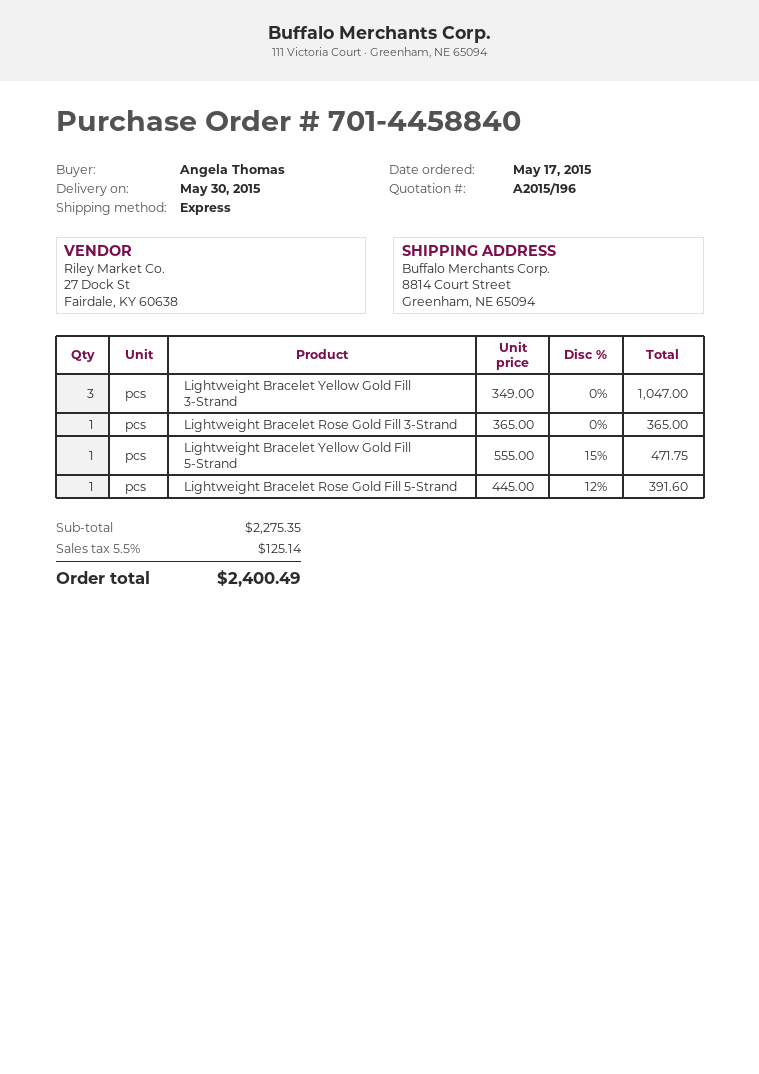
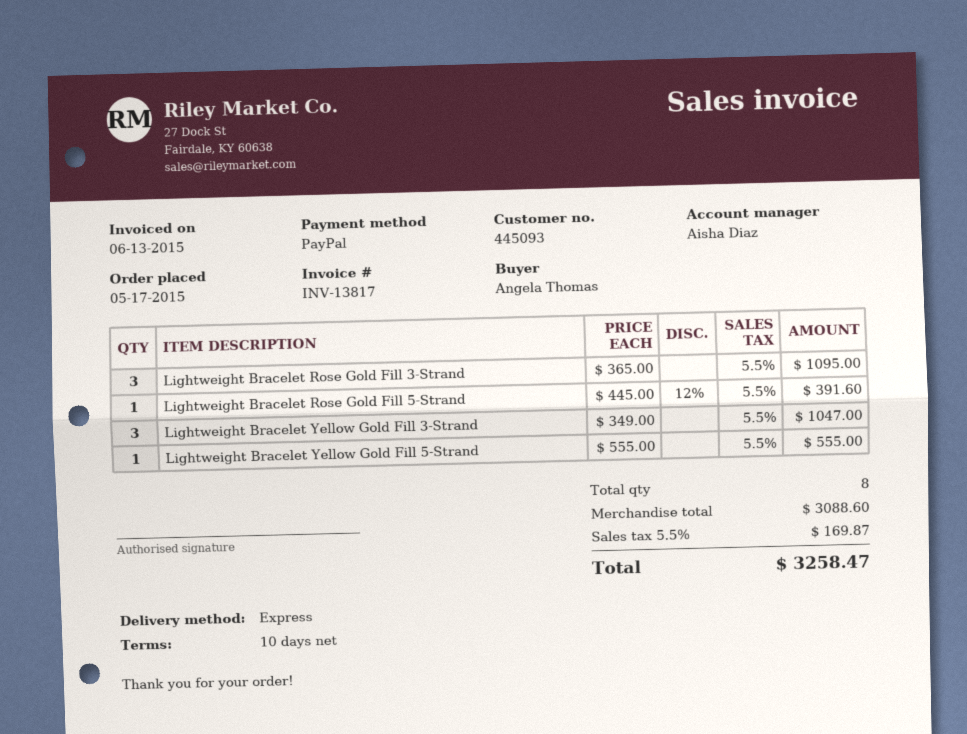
Lightweight Bracelet Rose Gold Fill 3-Strand: 1 x 365.00 = 365.00 -> 3 x 365.00 = 1095.00
Lightweight Bracelet Yellow Gold Fill 5-Strand: 1 x 555.00 - 15% = 471.75 -> 1 x 555.00 = 555.00
subtotal: 2275.35 -> 3088.60
tax: 5.5% = 125.14 -> 5.5% = 169.87
total: 2400.49 -> 3258.47

